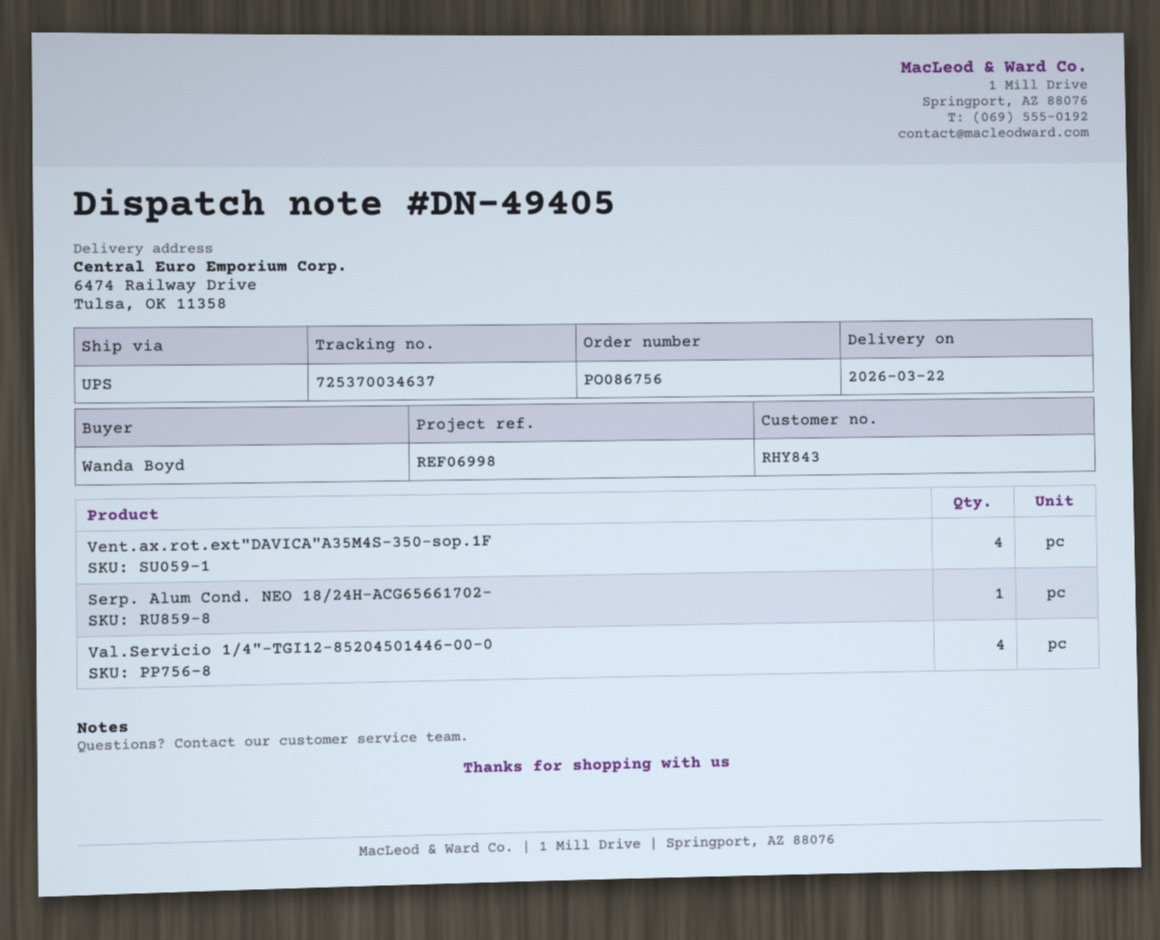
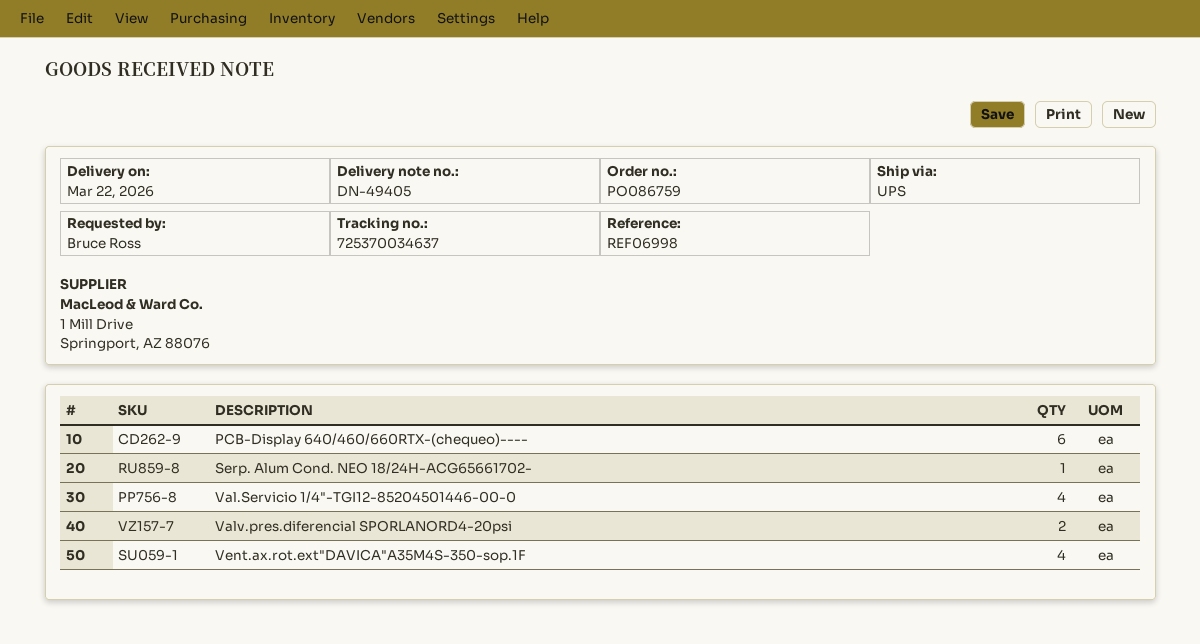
order number: PO086756 -> PO086759
ordered by: Wanda Boyd -> Bruce Ross
PCB-Display 640/460/660RTX-(chequeo)----: none -> 6
Valv.pres.diferencial SPORLANORD4-20psi: none -> 2

